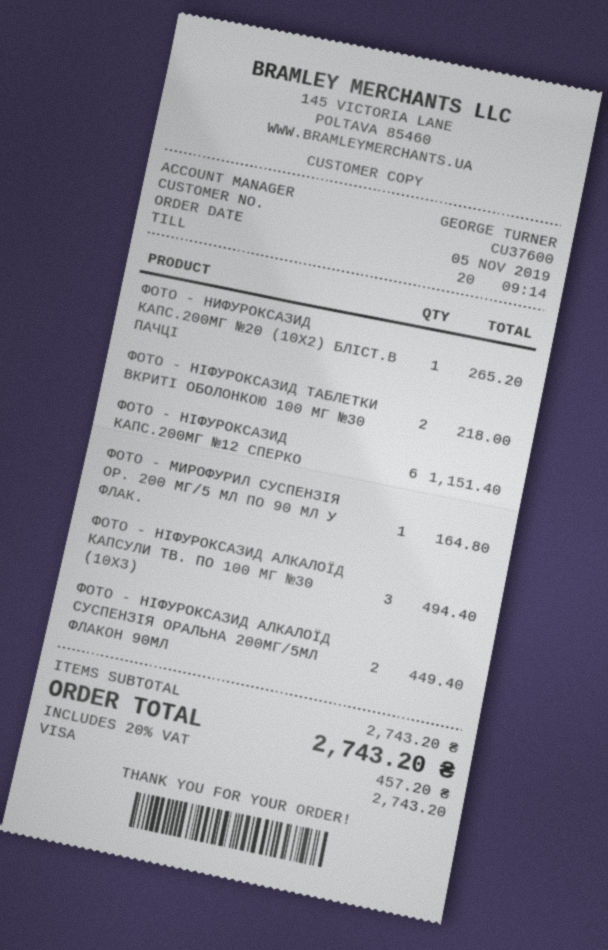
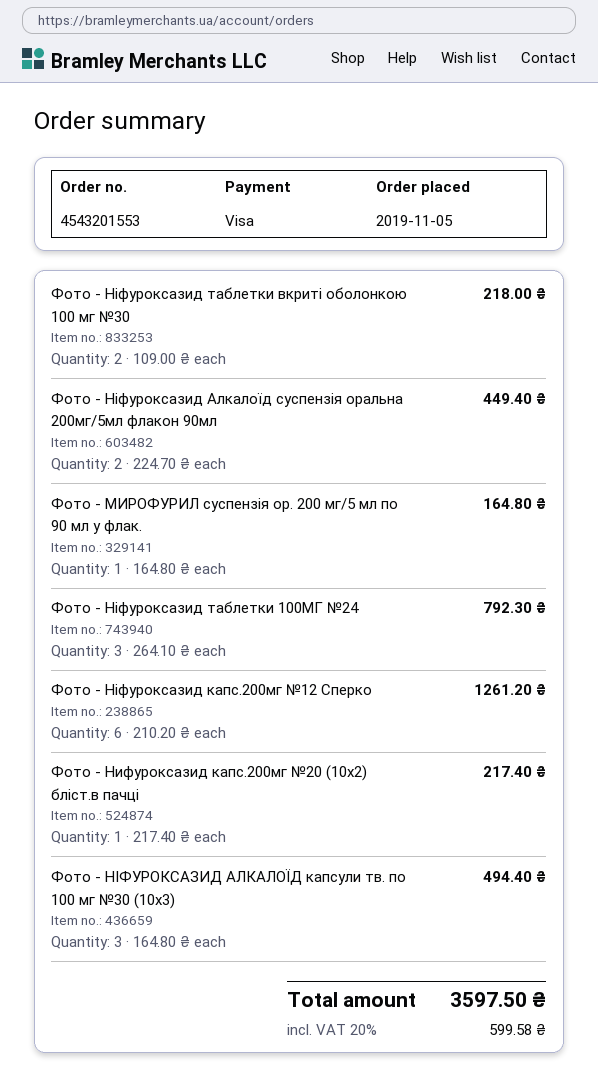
ФОТО - НИФУРОКСАЗИД КАПС.200МГ №20 (10Х2) БЛІСТ.В ПАЧЦІ: 1 for 265.20 -> 1 for 217.40
ФОТО - НІФУРОКСАЗИД КАПС.200МГ №12 СПЕРКО: 6 for 1151.40 -> 6 for 1261.20
Фото - Ніфуроксазид таблетки 100МГ №24: none -> 3 for 792.30
tax: 20% = 457.20 -> 20% = 599.58
total: 2743.20 -> 3597.50

